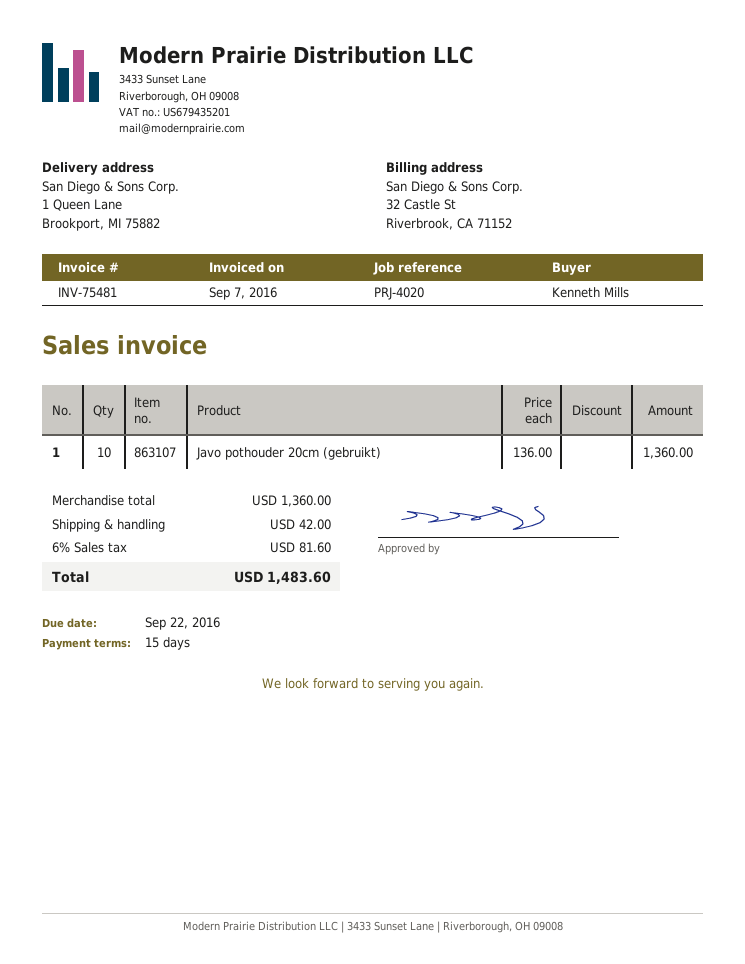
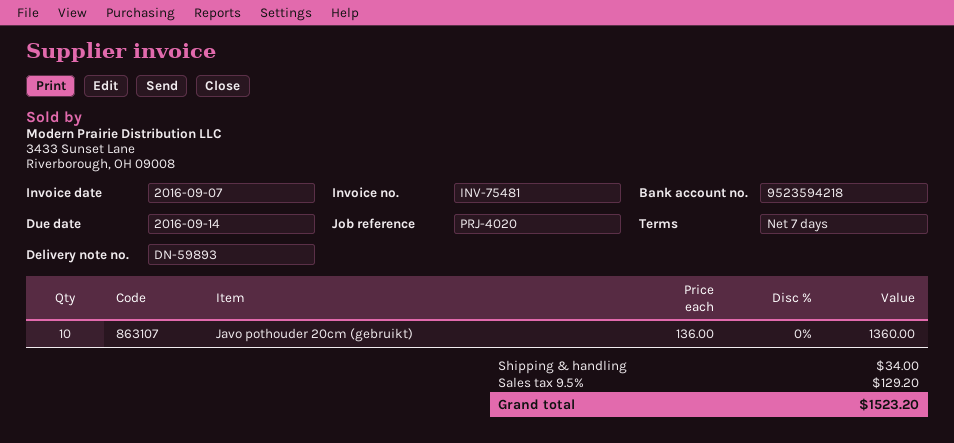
payment terms: 15 days -> 7 days
due date: 2016-09-22 -> 2016-09-14
shipping: 42.00 -> 34.00
tax: 6% = 81.60 -> 9.5% = 129.20
total: 1483.60 -> 1523.20

